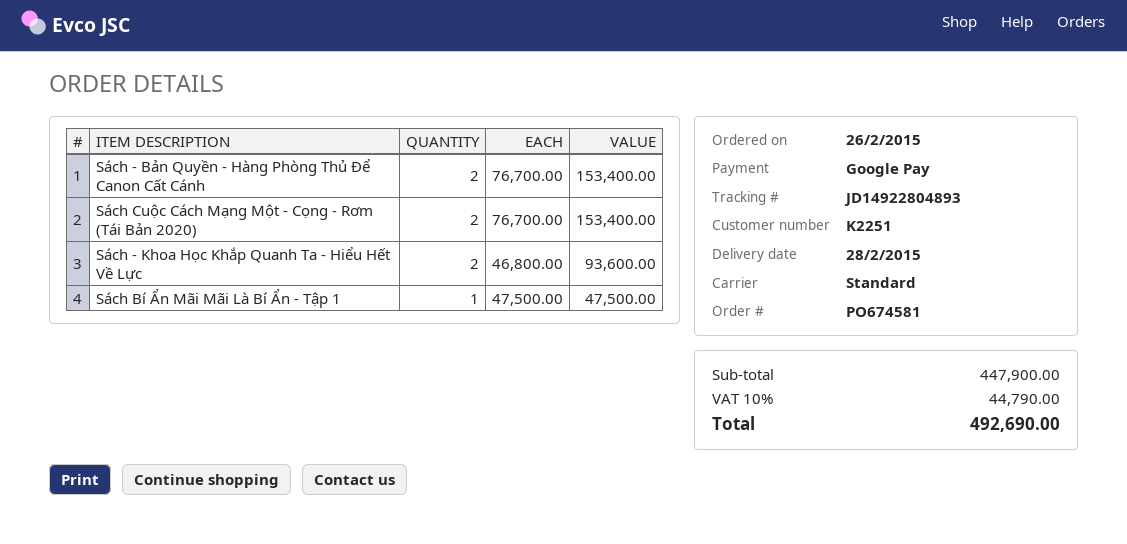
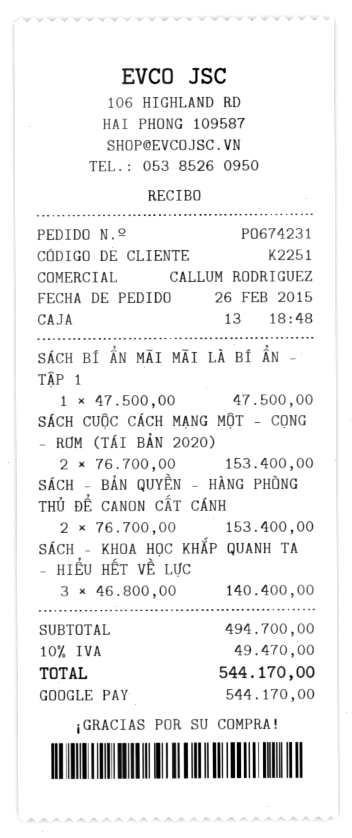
order number: PO674581 -> PO674231
Sách - Khoa Học Khắp Quanh Ta - Hiểu Hết Về Lực: 2 x 46800.00 = 93600.00 -> 3 x 46800.00 = 140400.00
subtotal: 447900.00 -> 494700.00
tax: 10% = 44790.00 -> 10% = 49470.00
total: 492690.00 -> 544170.00

